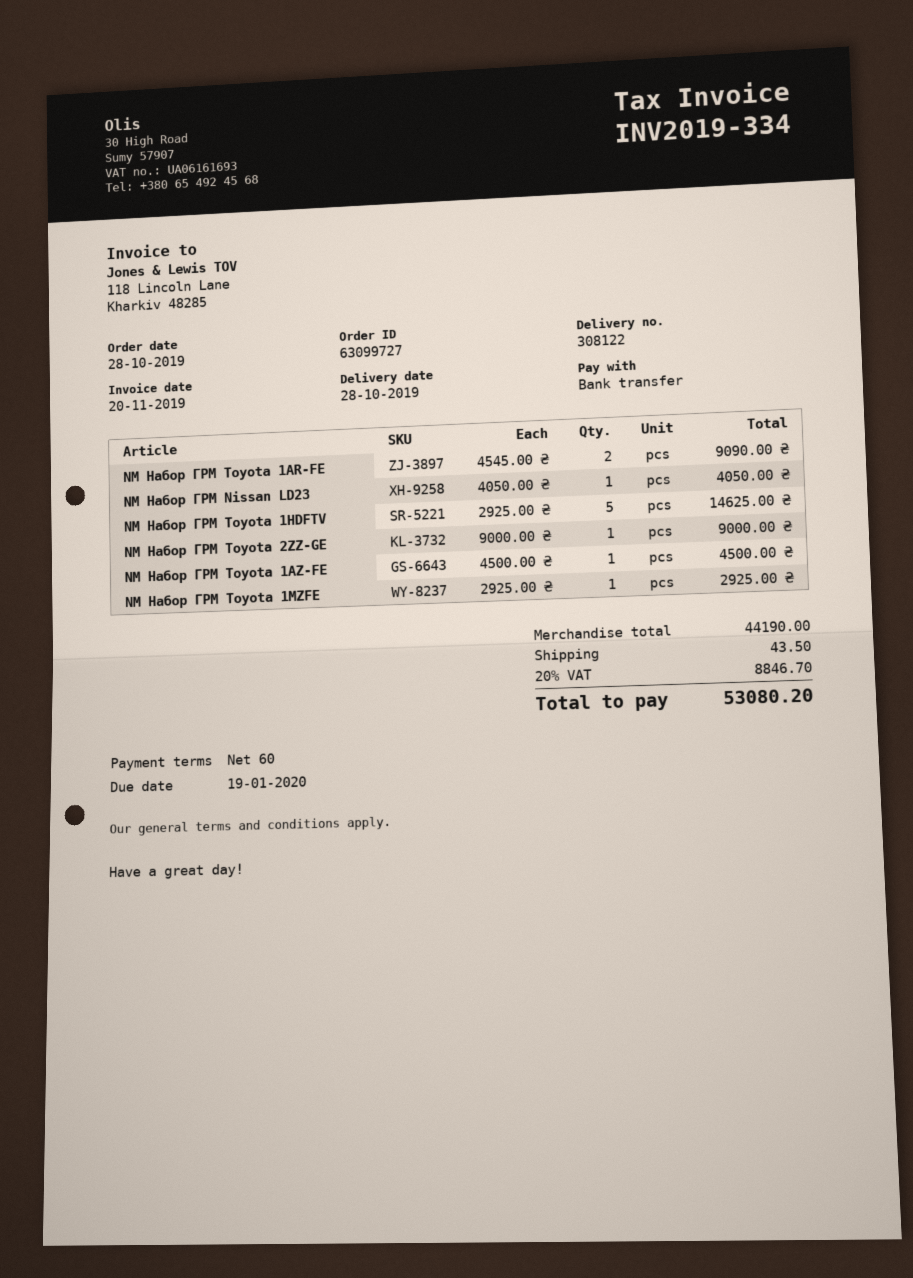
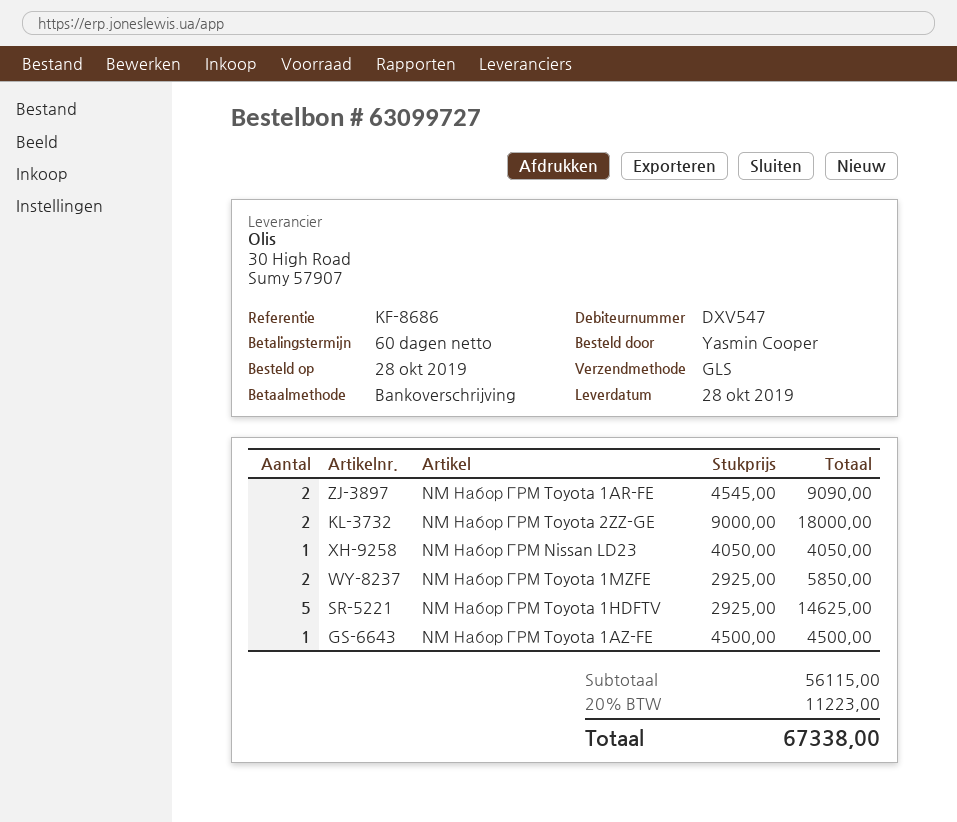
NM Набор ГРМ Toyota 2ZZ-GE: 1 x 9000.00 = 9000.00 -> 2 x 9000.00 = 18000.00
NM Набор ГРМ Toyota 1MZFE: 1 x 2925.00 = 2925.00 -> 2 x 2925.00 = 5850.00
subtotal: 44190.00 -> 56115.00
shipping: 43.50 -> none
tax: 20% = 8846.70 -> 20% = 11223.00
total: 53080.20 -> 67338.00

